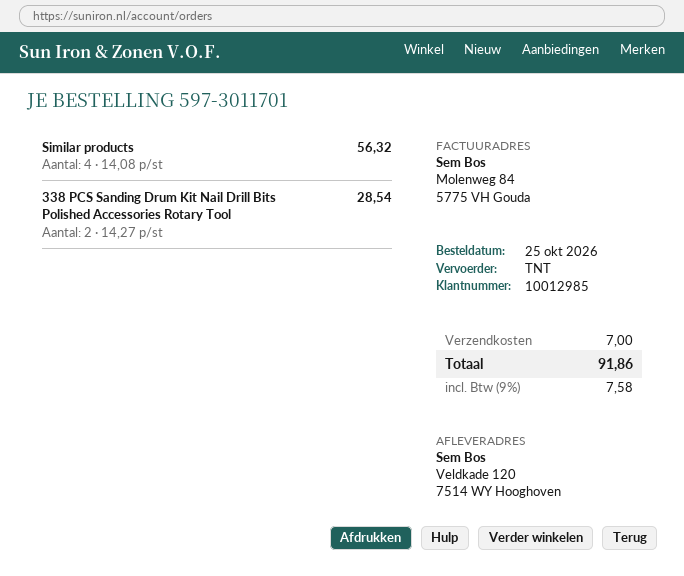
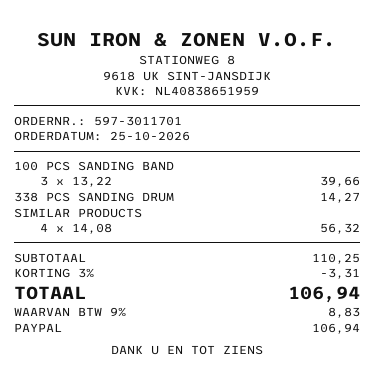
338 PCS Sanding Drum Kit Nail Drill Bits Polished Accessories Rotary Tool: 2 x 14.27 = 28.54 -> 1 x 14.27 = 14.27
100 PCS SANDING BAND: none -> 3 x 13.22 = 39.66
discount: none -> 3% = 3.31
shipping: 7.00 -> none
tax: 9% = 7.58 -> 9% = 8.83
total: 91.86 -> 106.94

